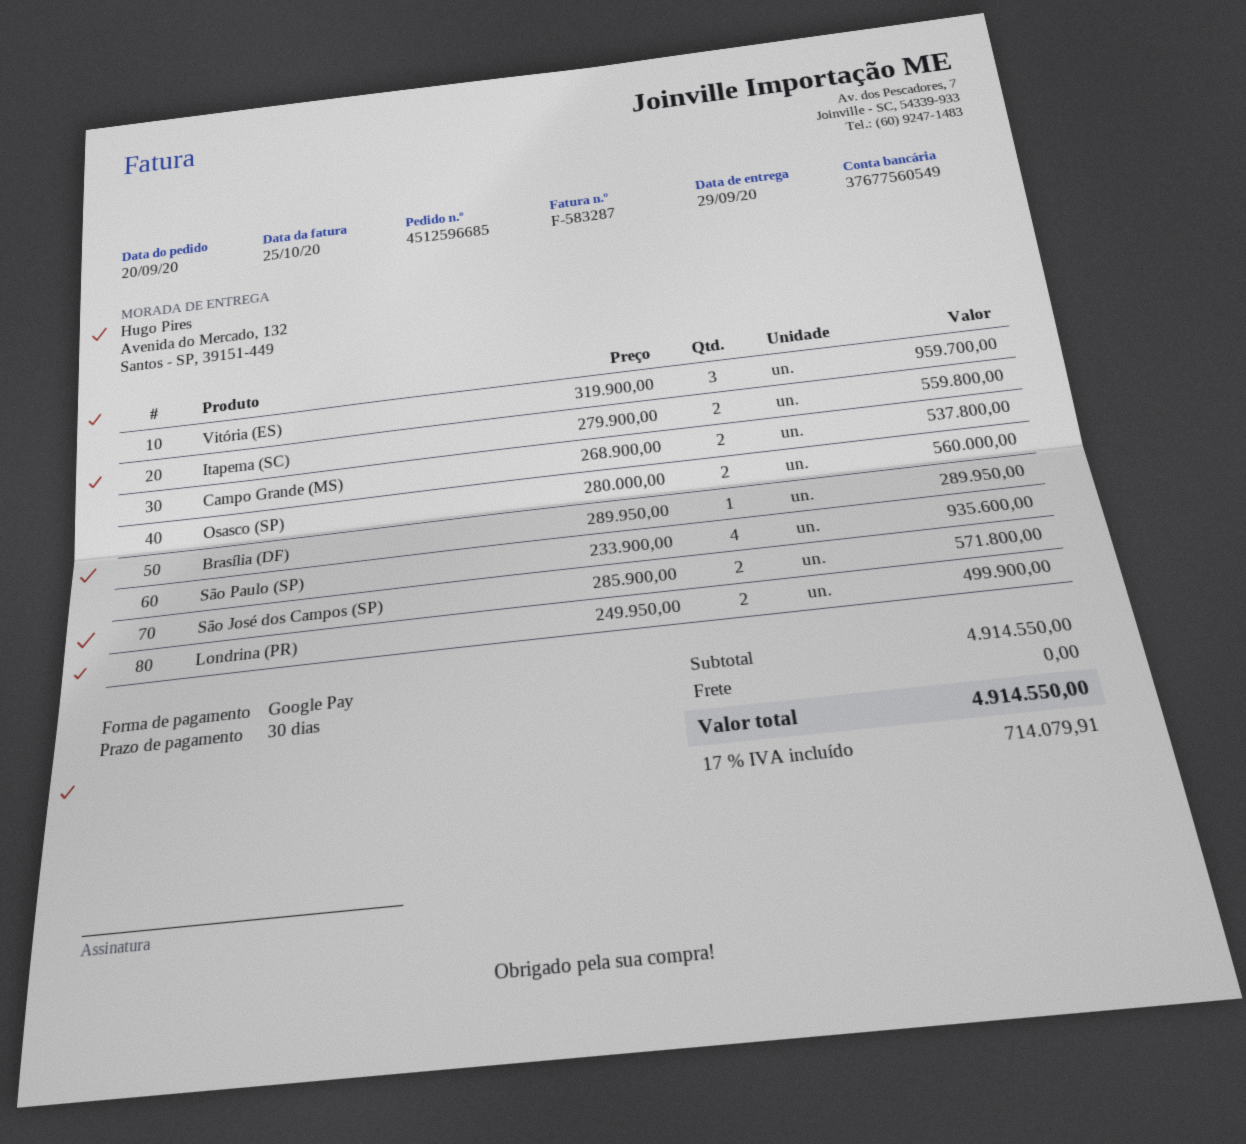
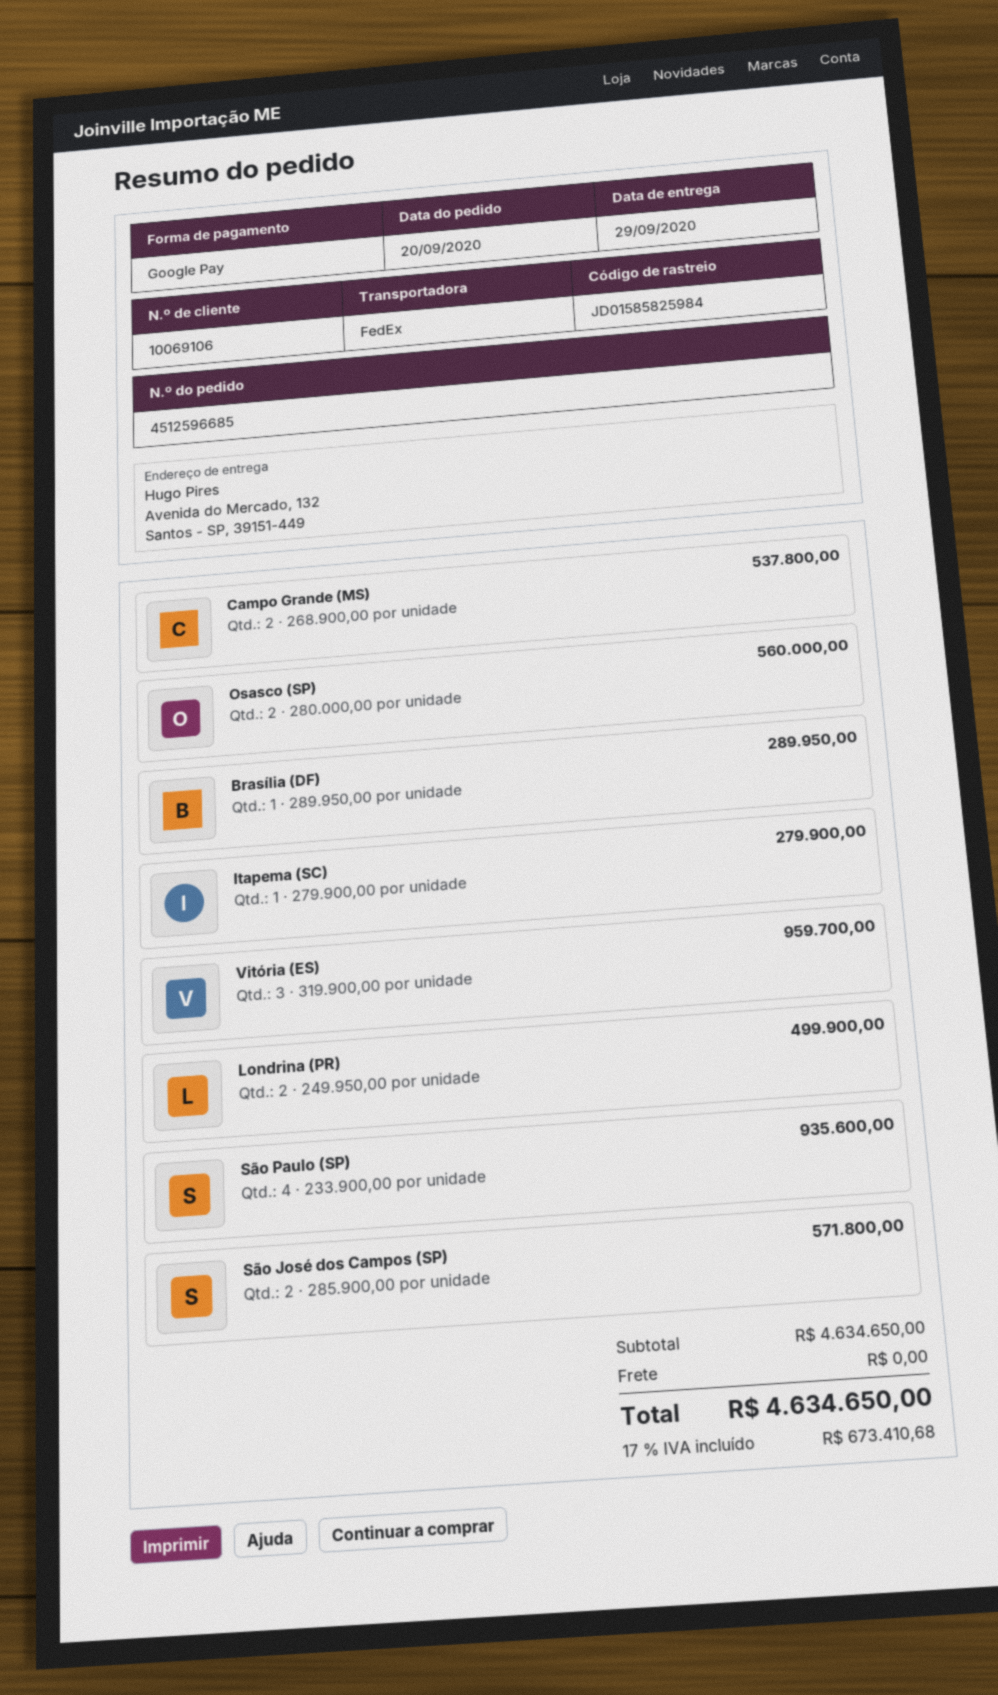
Itapema (SC): 2 x 279900.00 = 559800.00 -> 1 x 279900.00 = 279900.00
subtotal: 4914550.00 -> 4634650.00
tax: 17% = 714079.91 -> 17% = 673410.68
total: 4914550.00 -> 4634650.00

